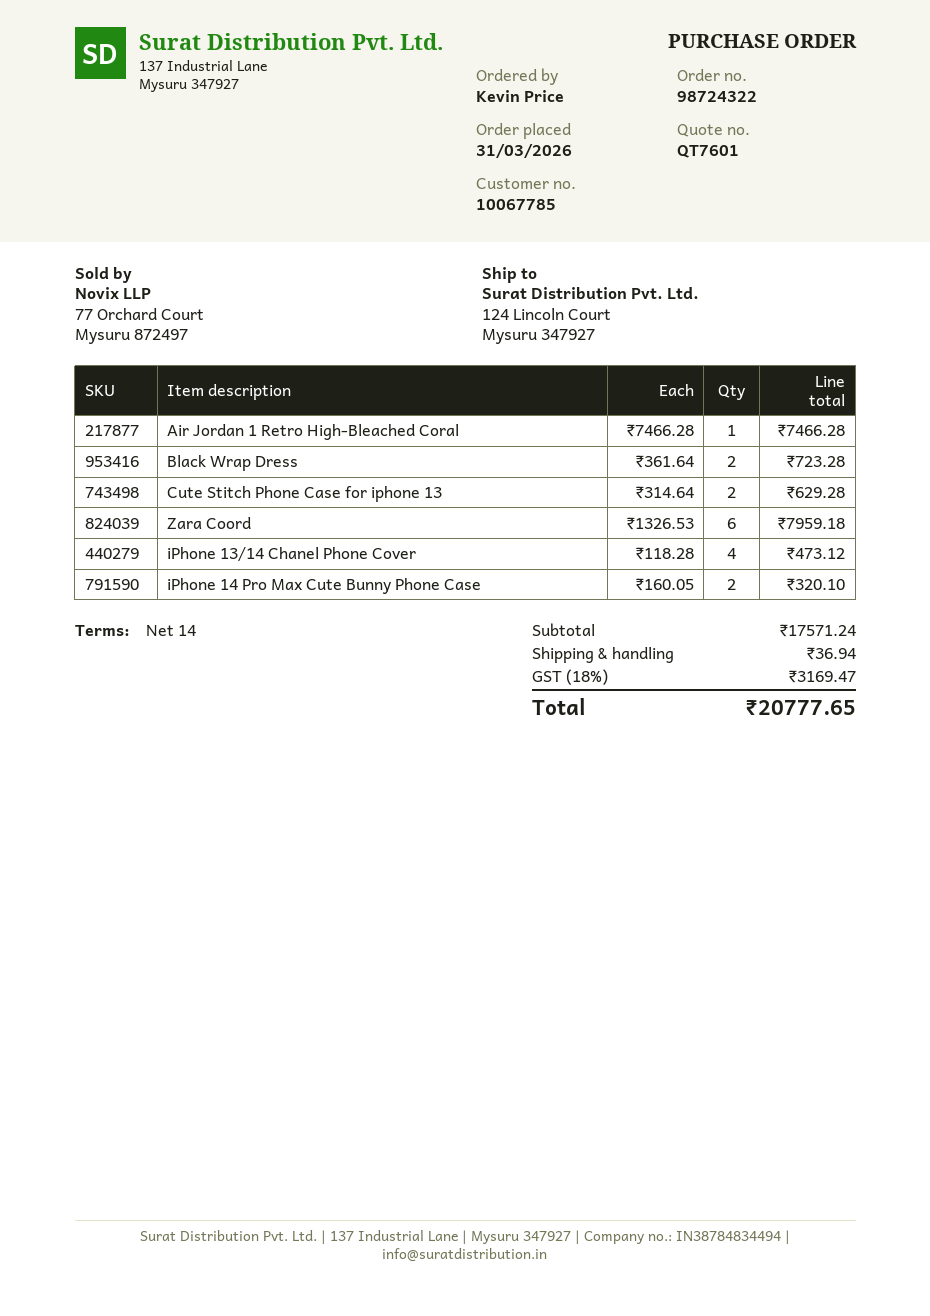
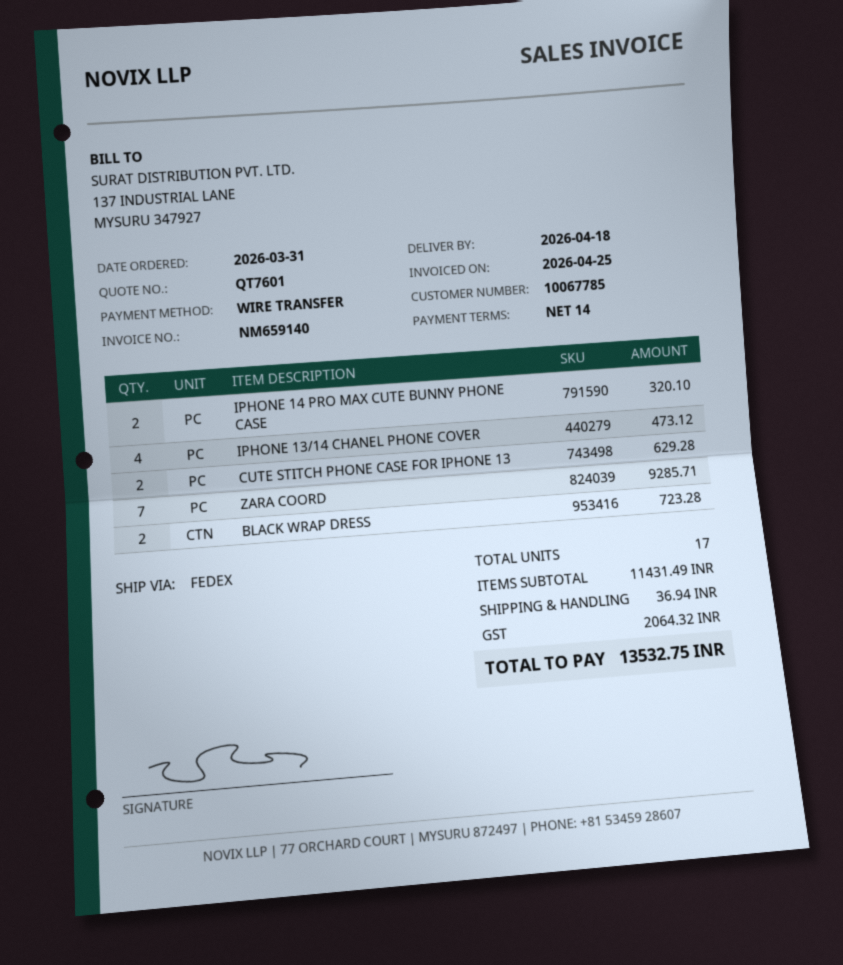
Air Jordan 1 Retro High-Bleached Coral: 1 for 7466.28 -> none
Zara Coord: 6 for 7959.18 -> 7 for 9285.71
subtotal: 17571.24 -> 11431.49
tax: 3169.47 -> 2064.32
total: 20777.65 -> 13532.75

